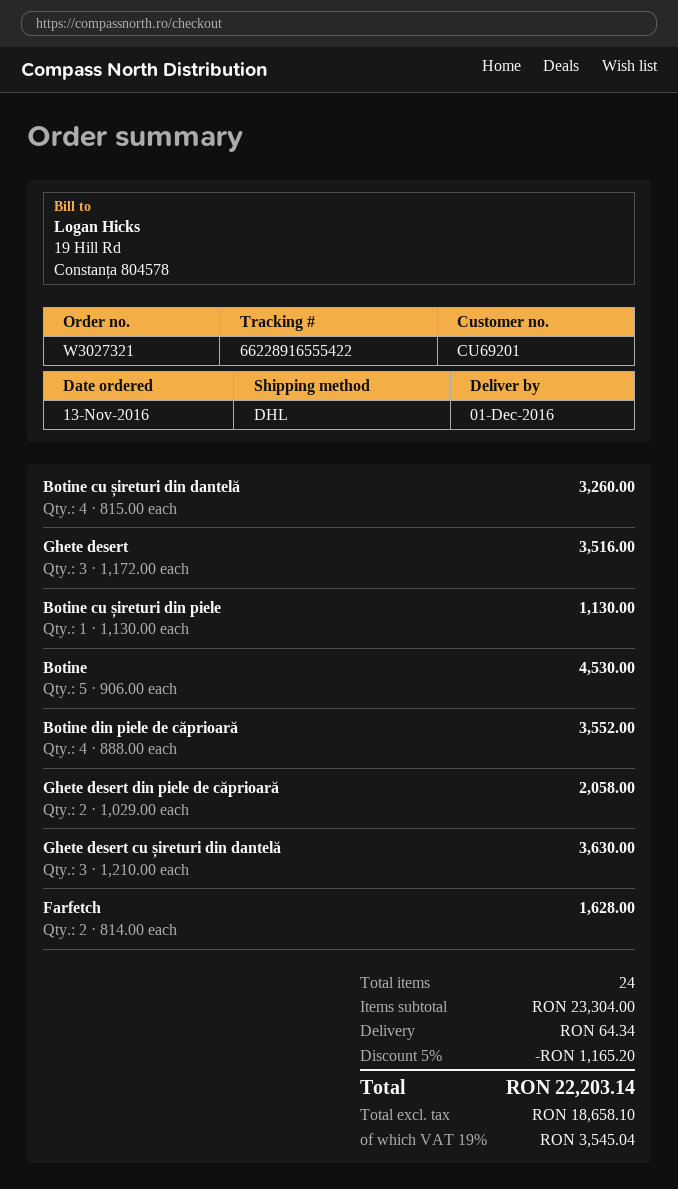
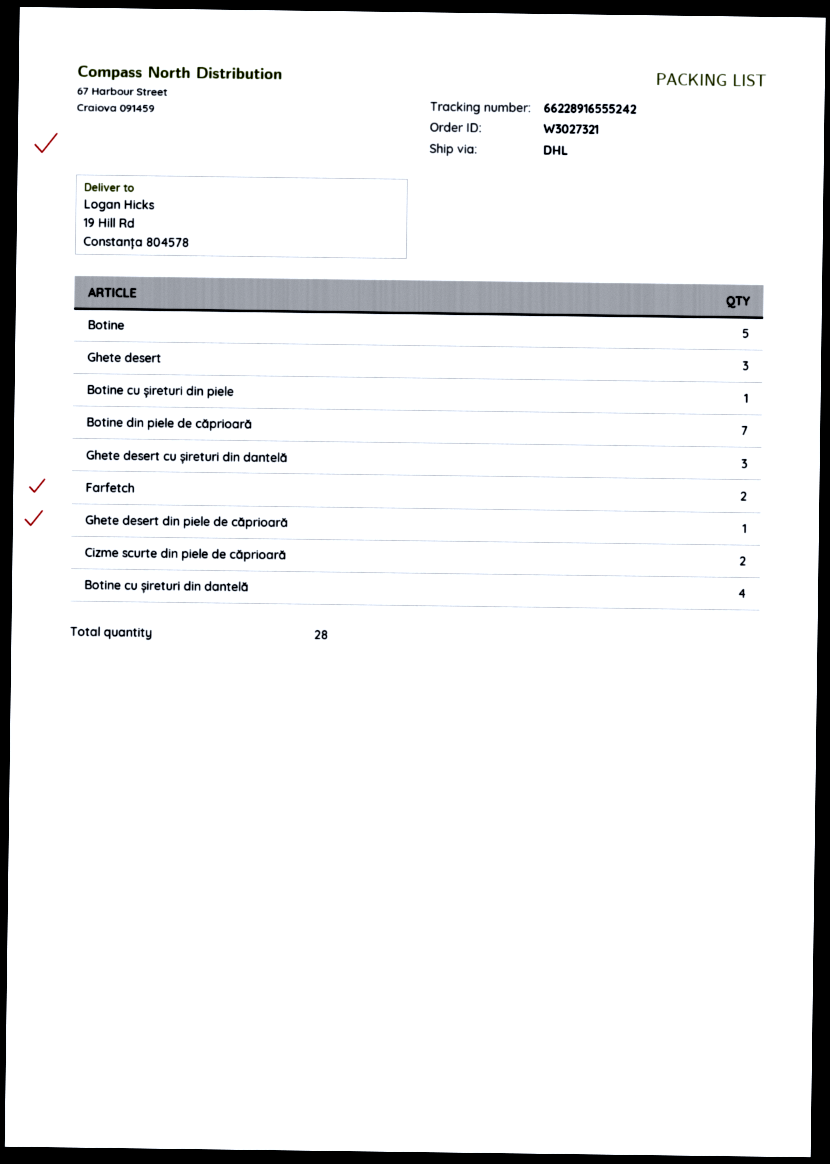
tracking number: 66228916555422 -> 66228916555242
Botine din piele de căprioară: 4 -> 7
Ghete desert din piele de căprioară: 2 -> 1
Cizme scurte din piele de căprioară: none -> 2
total quantity: 24 -> 28

